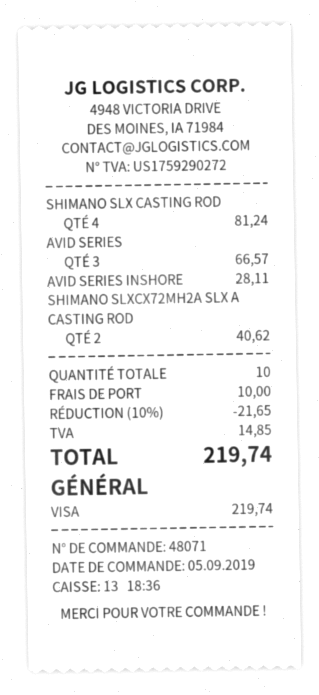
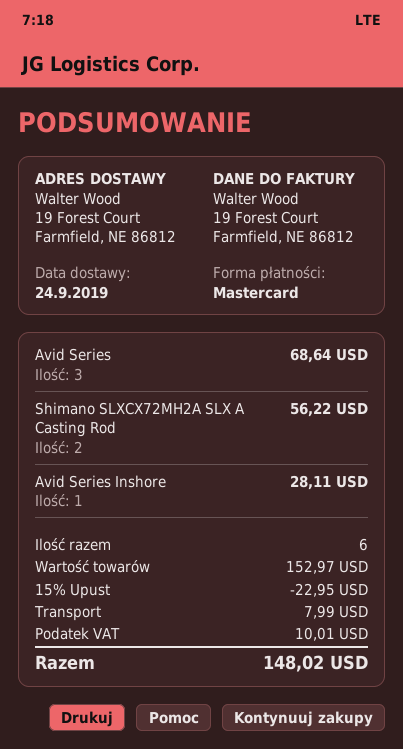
payment method: Visa -> Mastercard
SHIMANO SLX CASTING ROD: 4 for 81.24 -> none
AVID SERIES: 3 for 66.57 -> 3 for 68.64
SHIMANO SLXCX72MH2A SLX A CASTING ROD: 2 for 40.62 -> 2 for 56.22
total quantity: 10 -> 6
discount: 10% = 21.65 -> 15% = 22.95
shipping: 10.00 -> 7.99
tax: 14.85 -> 10.01
total: 219.74 -> 148.02

